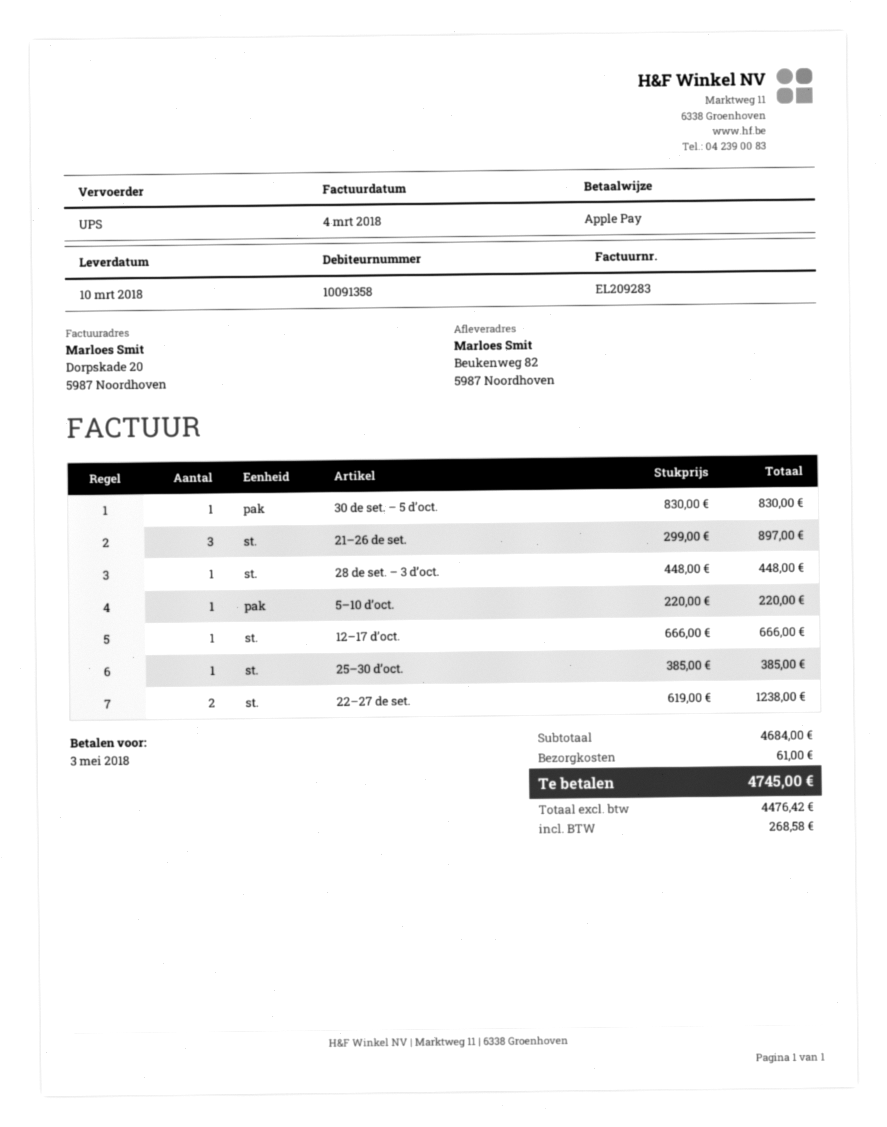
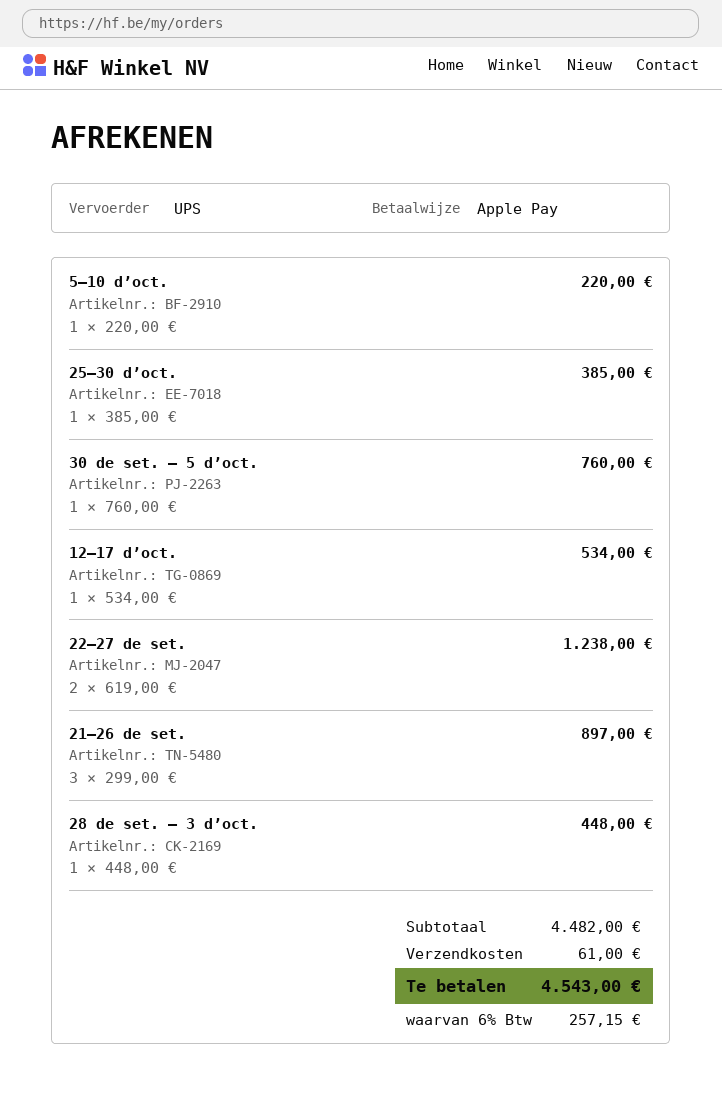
30 de set. – 5 d’oct.: 1 x 830.00 = 830.00 -> 1 x 760.00 = 760.00
12–17 d’oct.: 1 x 666.00 = 666.00 -> 1 x 534.00 = 534.00
subtotal: 4684.00 -> 4482.00
tax: 268.58 -> 257.15
total: 4745.00 -> 4543.00

